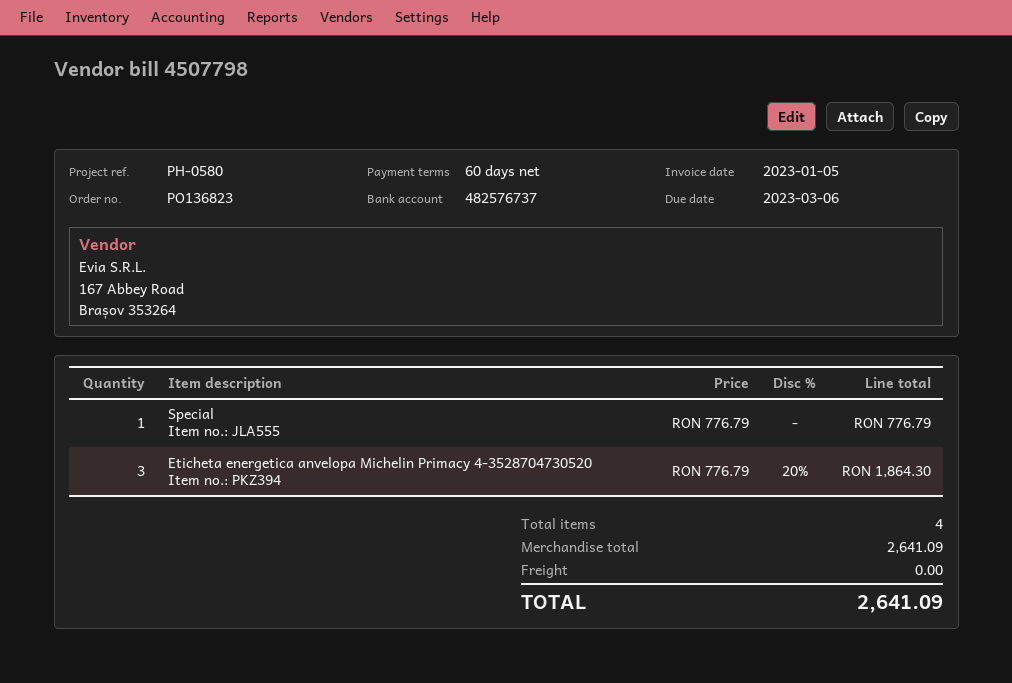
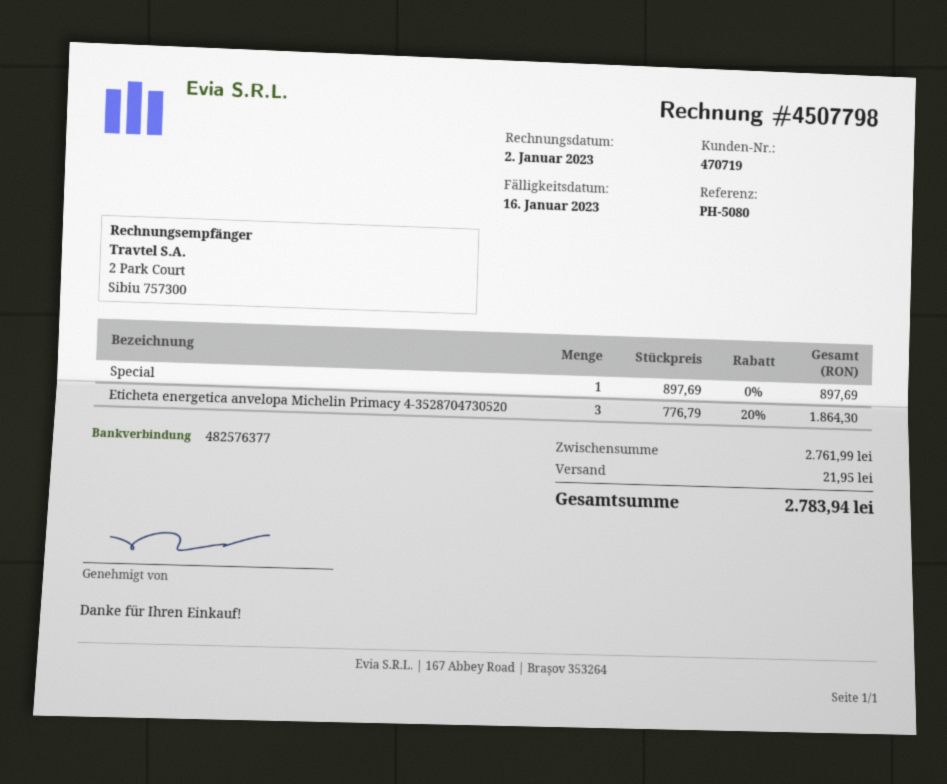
invoice date: 2023-01-05 -> 2023-01-02
due date: 2023-03-06 -> 2023-01-16
reference: PH-0580 -> PH-5080
bank account: 482576737 -> 482576377
Special: 1 x 776.79 = 776.79 -> 1 x 897.69 = 897.69
subtotal: 2641.09 -> 2761.99
shipping: 0.00 -> 21.95
total: 2641.09 -> 2783.94

